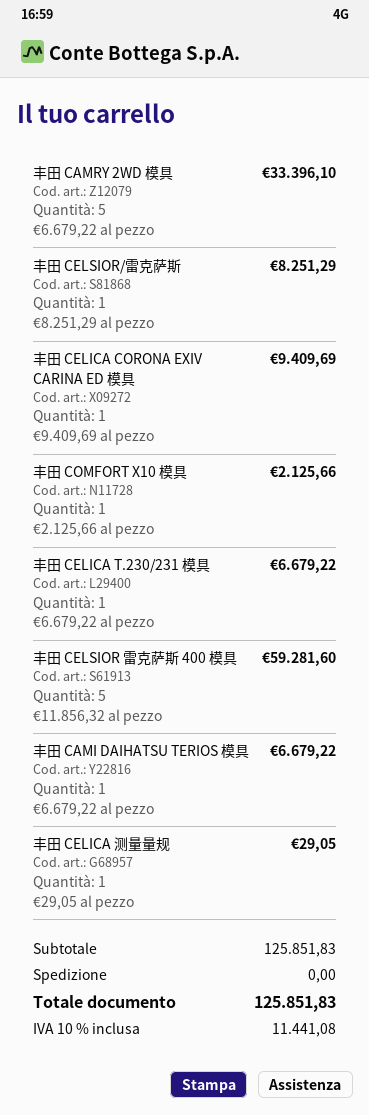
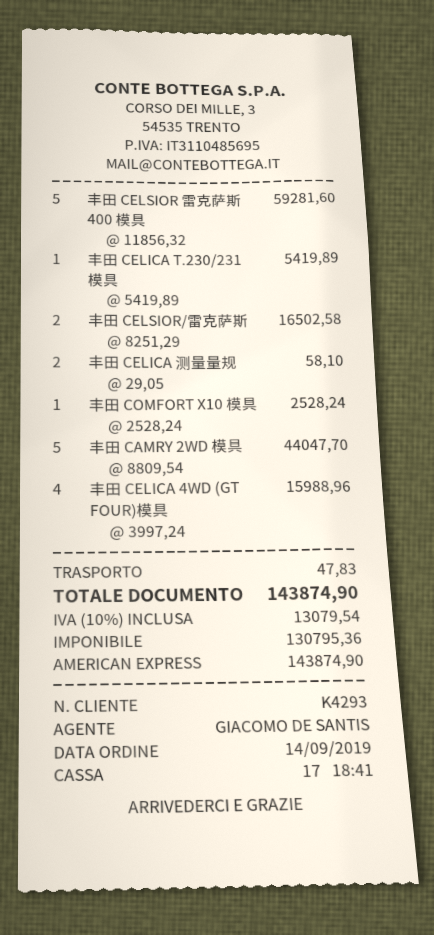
丰田 CAMRY 2WD 模具: 5 x 6679.22 = 33396.10 -> 5 x 8809.54 = 44047.70
丰田 CELSIOR/雷克萨斯: 1 x 8251.29 = 8251.29 -> 2 x 8251.29 = 16502.58
丰田 CELICA CORONA EXIV CARINA ED 模具: 1 x 9409.69 = 9409.69 -> none
丰田 COMFORT X10 模具: 1 x 2125.66 = 2125.66 -> 1 x 2528.24 = 2528.24
丰田 CELICA T.230/231 模具: 1 x 6679.22 = 6679.22 -> 1 x 5419.89 = 5419.89
丰田 CAMI DAIHATSU TERIOS 模具: 1 x 6679.22 = 6679.22 -> none
丰田 CELICA 测量量规: 1 x 29.05 = 29.05 -> 2 x 29.05 = 58.10
丰田 CELICA 4WD (GT FOUR)模具: none -> 4 x 3997.24 = 15988.96
shipping: 0.00 -> 47.83
tax: 10% = 11441.08 -> 10% = 13079.54
total: 125851.83 -> 143874.90

